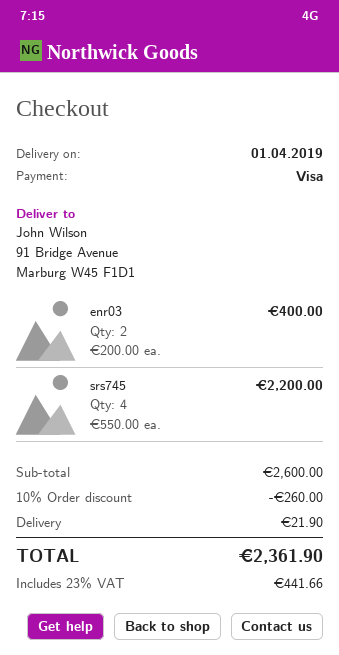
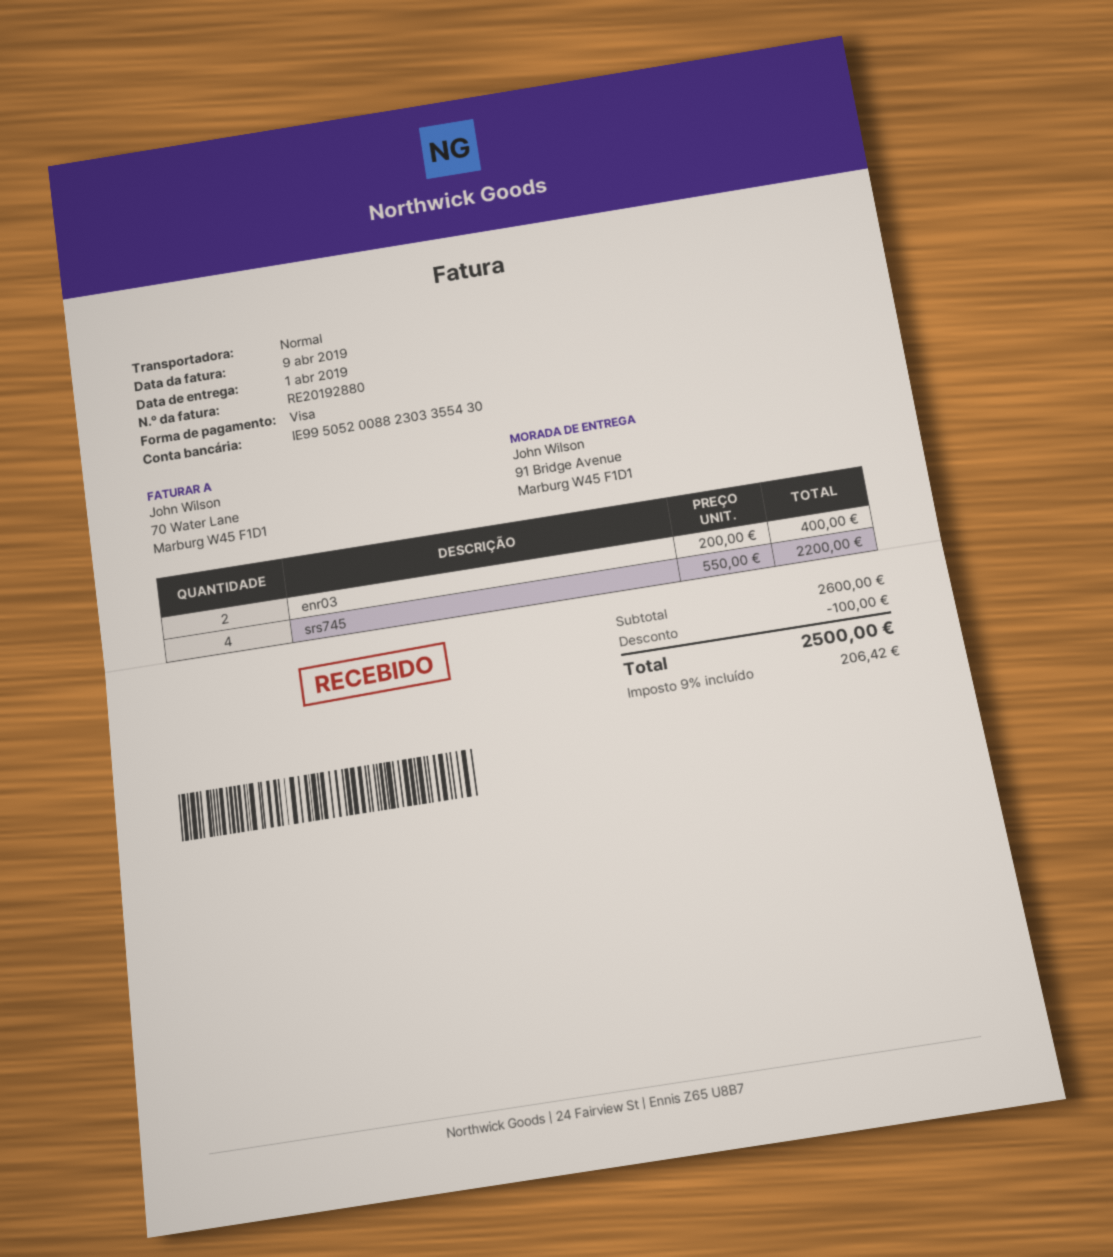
discount: 260.00 -> 100.00
shipping: 21.90 -> none
tax: 23% = 441.66 -> 9% = 206.42
total: 2361.90 -> 2500.00

